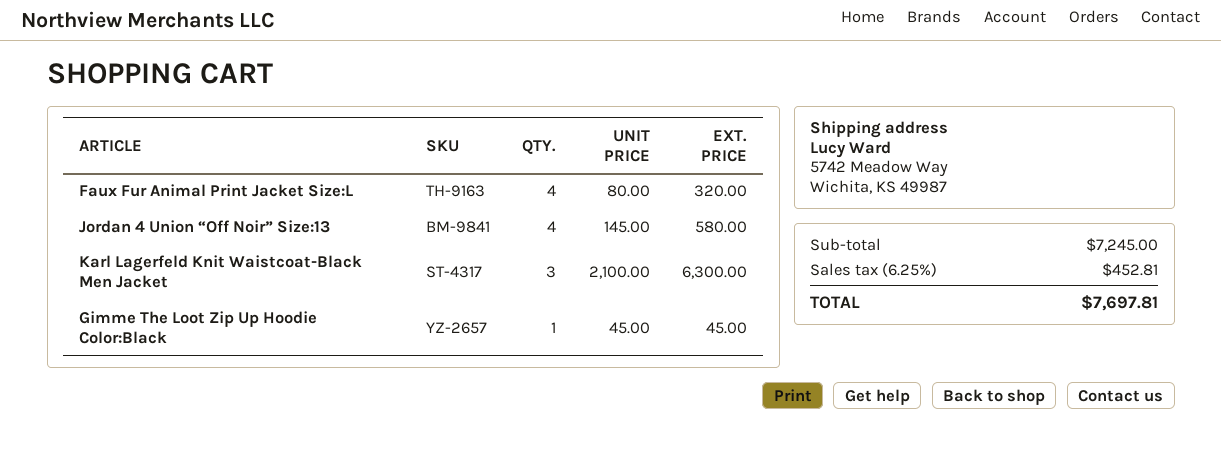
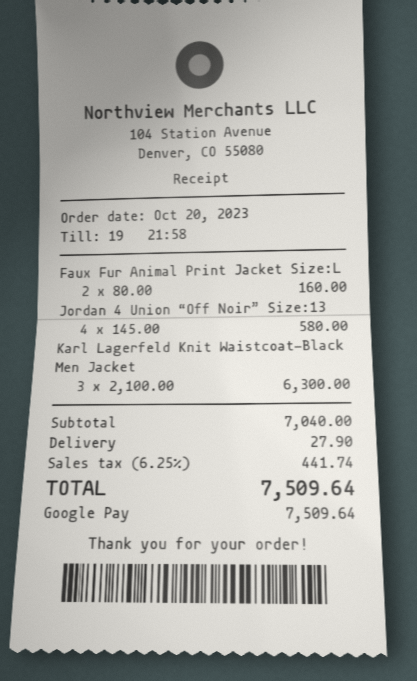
Faux Fur Animal Print Jacket Size:L: 4 x 80.00 = 320.00 -> 2 x 80.00 = 160.00
Gimme The Loot Zip Up Hoodie Color:Black: 1 x 45.00 = 45.00 -> none
subtotal: 7245.00 -> 7040.00
shipping: none -> 27.90
tax: 6.25% = 452.81 -> 6.25% = 441.74
total: 7697.81 -> 7509.64

